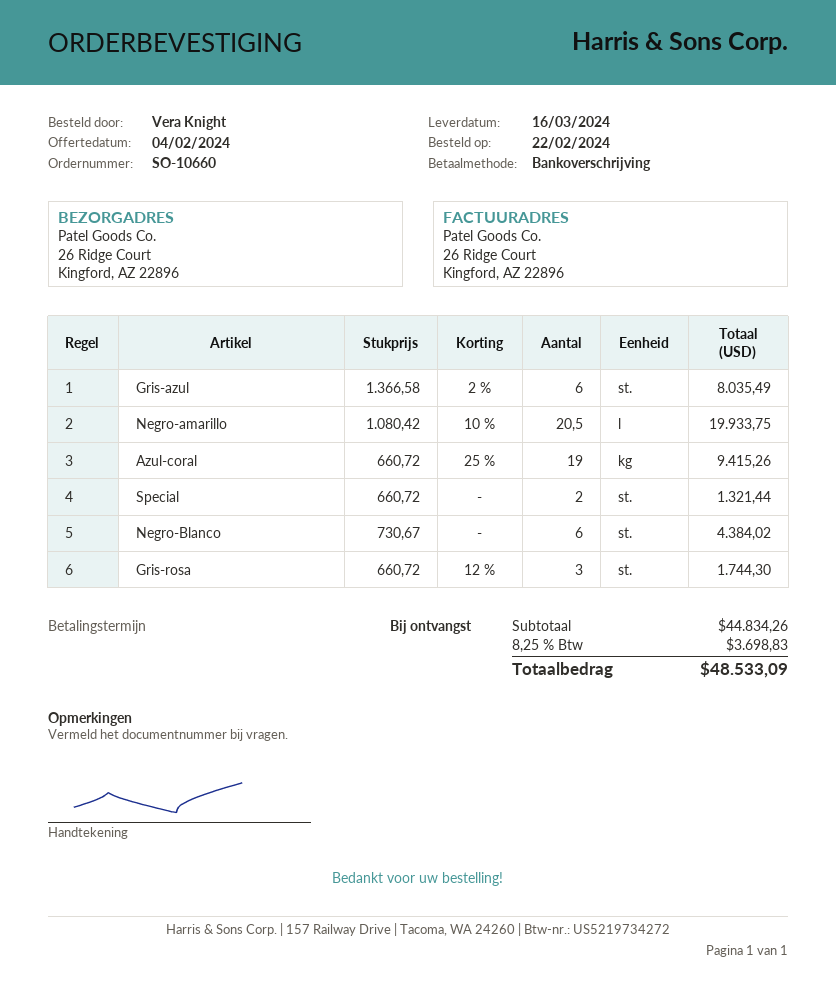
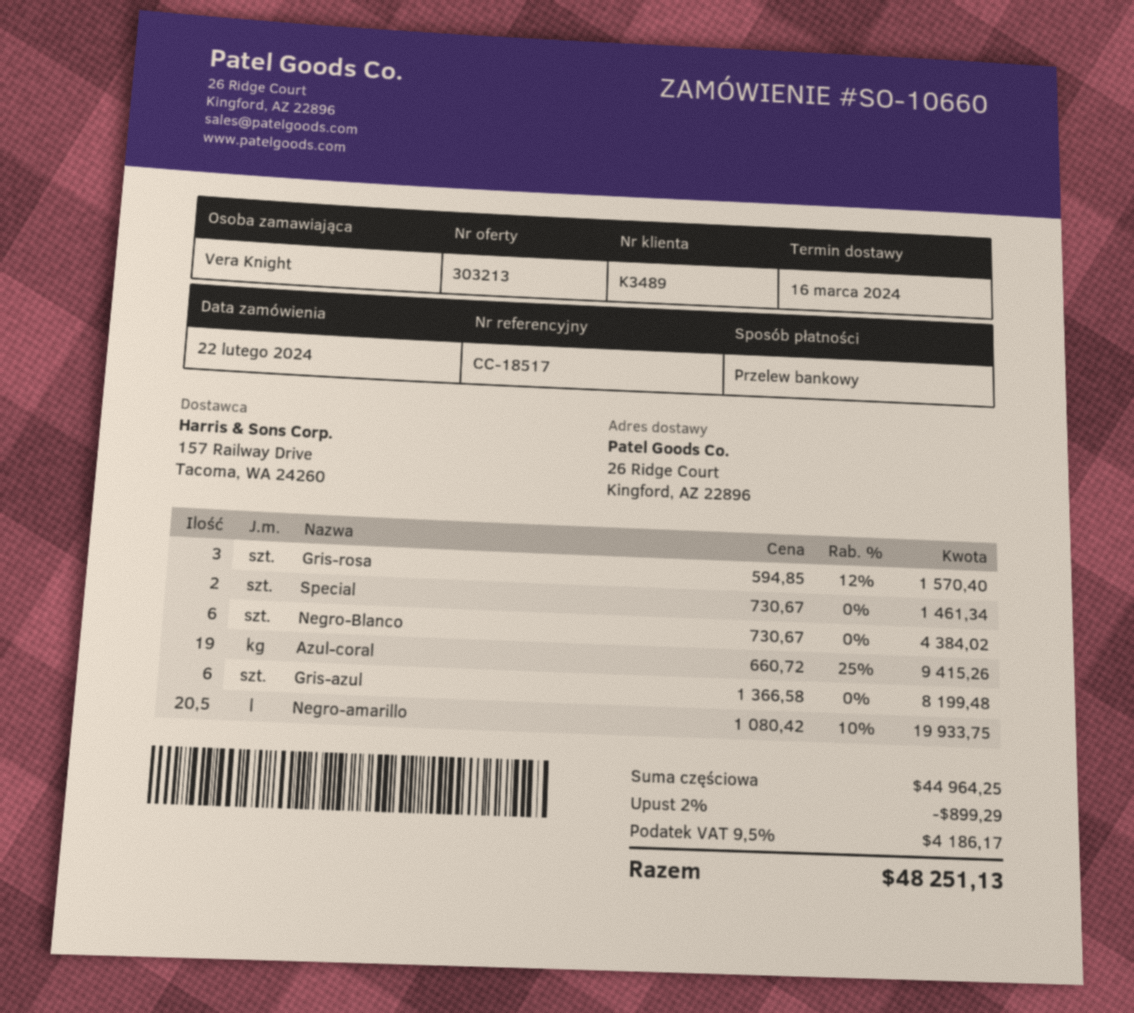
Gris-azul: 6 x 1366.58 - 2% = 8035.49 -> 6 x 1366.58 = 8199.48
Special: 2 x 660.72 = 1321.44 -> 2 x 730.67 = 1461.34
Gris-rosa: 3 x 660.72 - 12% = 1744.30 -> 3 x 594.85 - 12% = 1570.40
subtotal: 44834.26 -> 44964.25
discount: none -> 2% = 899.29
tax: 8.25% = 3698.83 -> 9.5% = 4186.17
total: 48533.09 -> 48251.13

